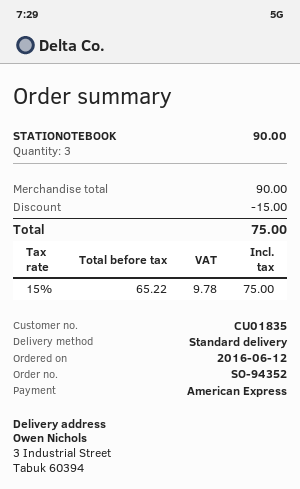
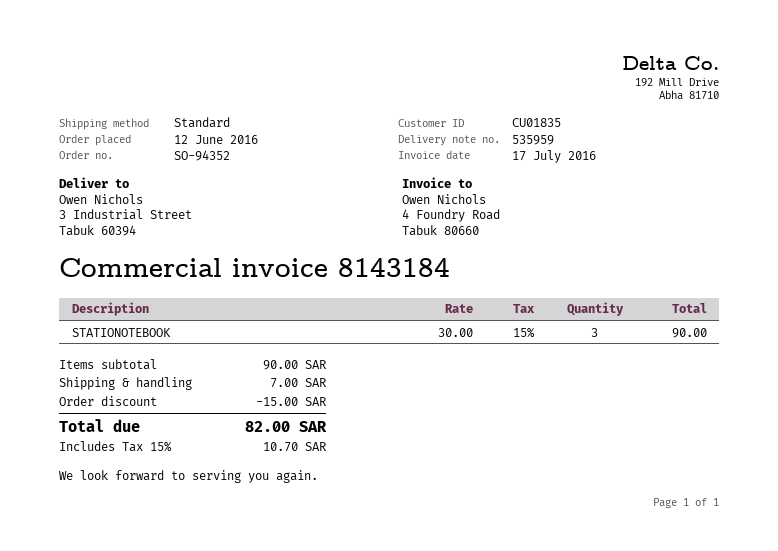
shipping: none -> 7.00
tax: 15% = 9.78 -> 15% = 10.70
total: 75.00 -> 82.00

